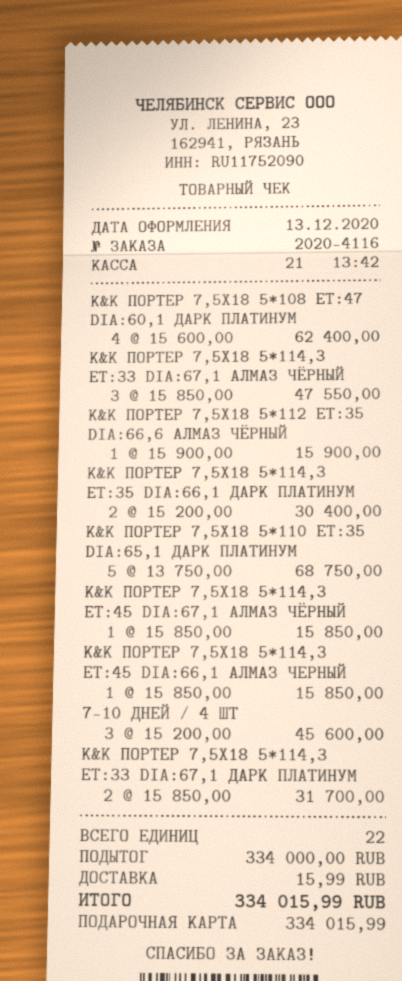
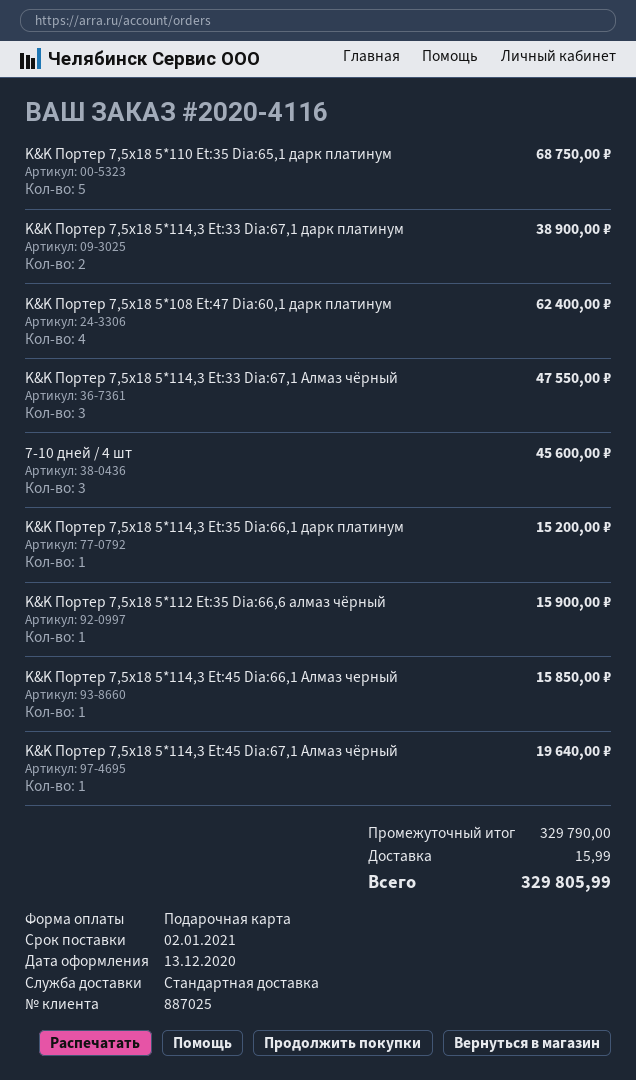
K&K ПОРТЕР 7,5X18 5*114,3 ET:35 DIA:66,1 ДАРК ПЛАТИНУМ: 2 for 30400.00 -> 1 for 15200.00
K&K ПОРТЕР 7,5X18 5*114,3 ET:45 DIA:67,1 АЛМАЗ ЧЁРНЫЙ: 1 for 15850.00 -> 1 for 19640.00
K&K ПОРТЕР 7,5X18 5*114,3 ET:33 DIA:67,1 ДАРК ПЛАТИНУМ: 2 for 31700.00 -> 2 for 38900.00
subtotal: 334000.00 -> 329790.00
total: 334015.99 -> 329805.99

